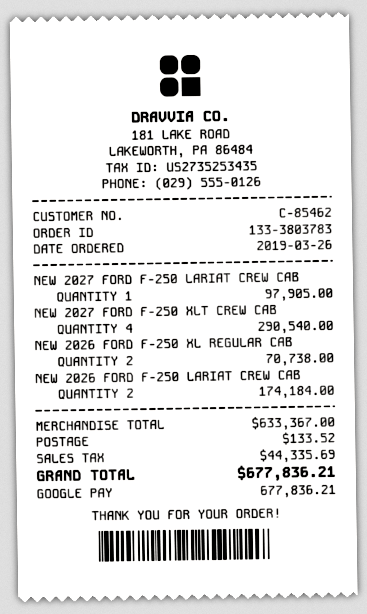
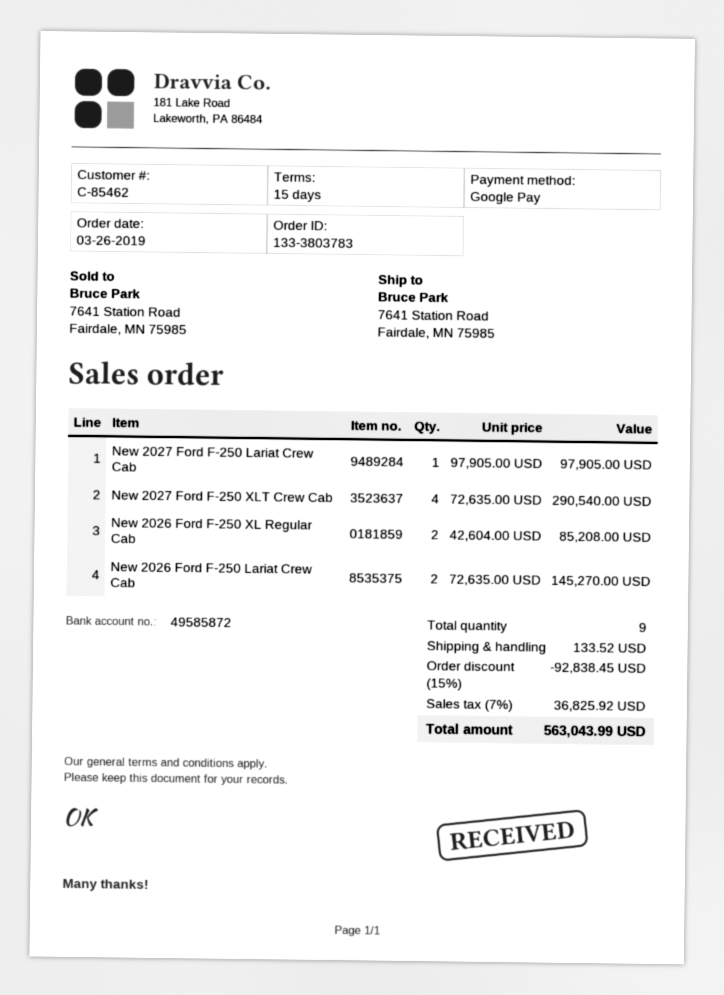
NEW 2026 FORD F-250 XL REGULAR CAB: 2 for 70738.00 -> 2 for 85208.00
NEW 2026 FORD F-250 LARIAT CREW CAB: 2 for 174184.00 -> 2 for 145270.00
discount: none -> 15% = 92838.45
tax: 44335.69 -> 36825.92
total: 677836.21 -> 563043.99

